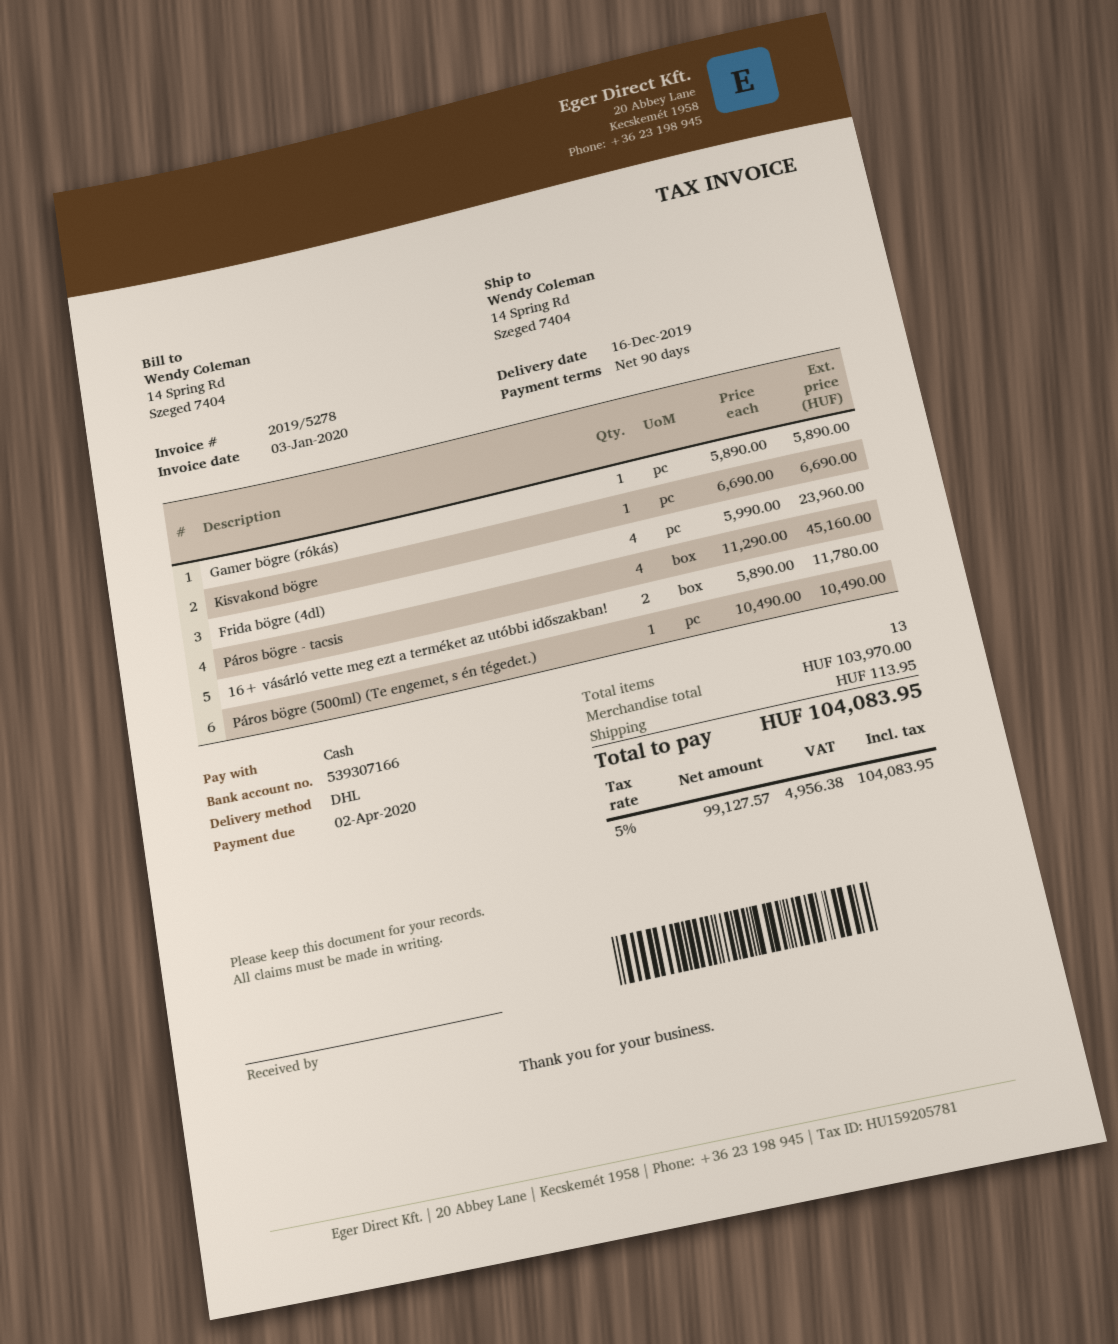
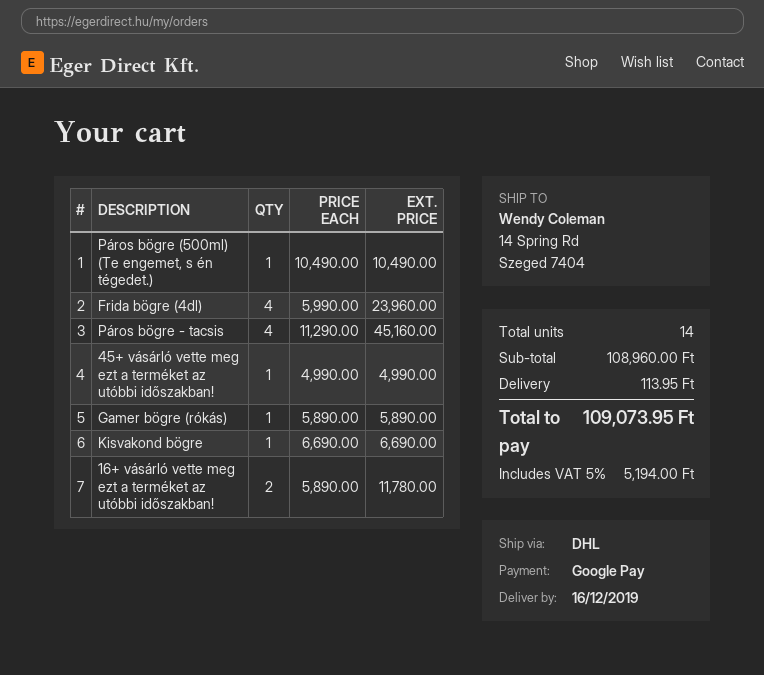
payment method: cash -> Google Pay
45+ vásárló vette meg ezt a terméket az utóbbi időszakban!: none -> 1 x 4990.00 = 4990.00
total quantity: 13 -> 14
subtotal: 103970.00 -> 108960.00
tax: 5% = 4956.38 -> 5% = 5194.00
total: 104083.95 -> 109073.95

